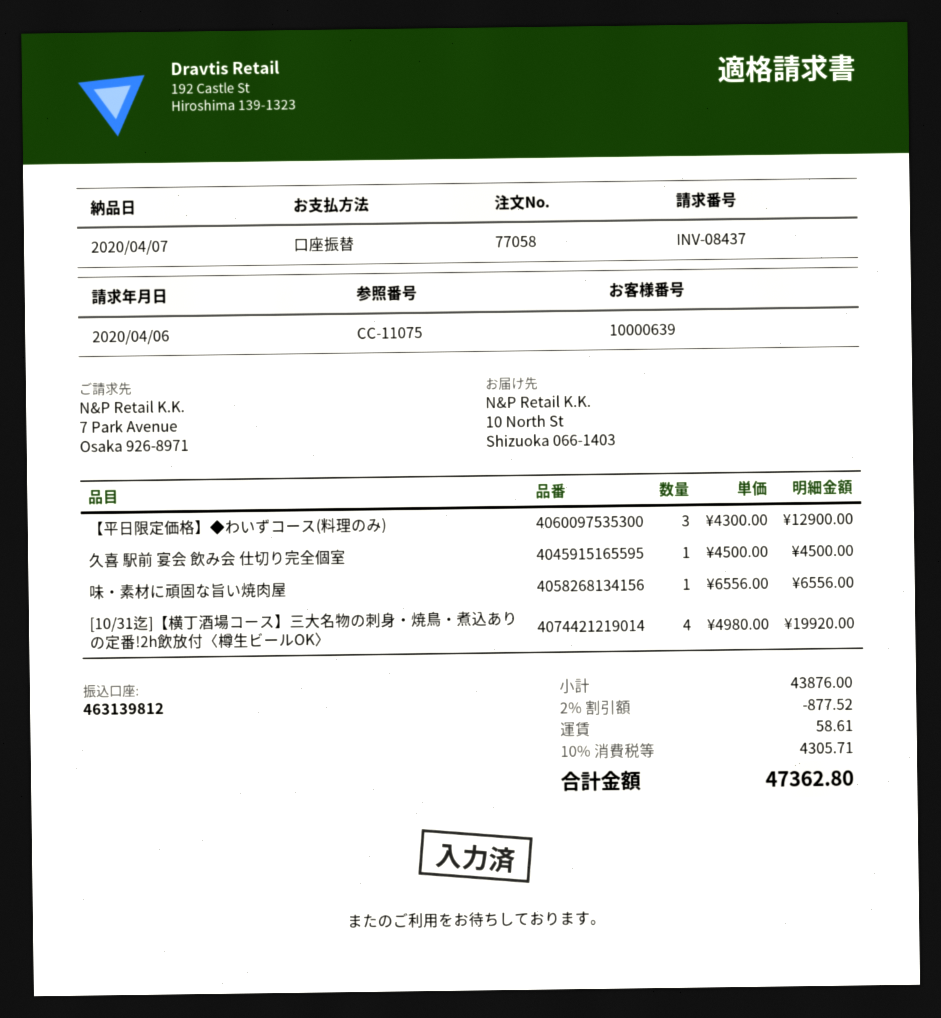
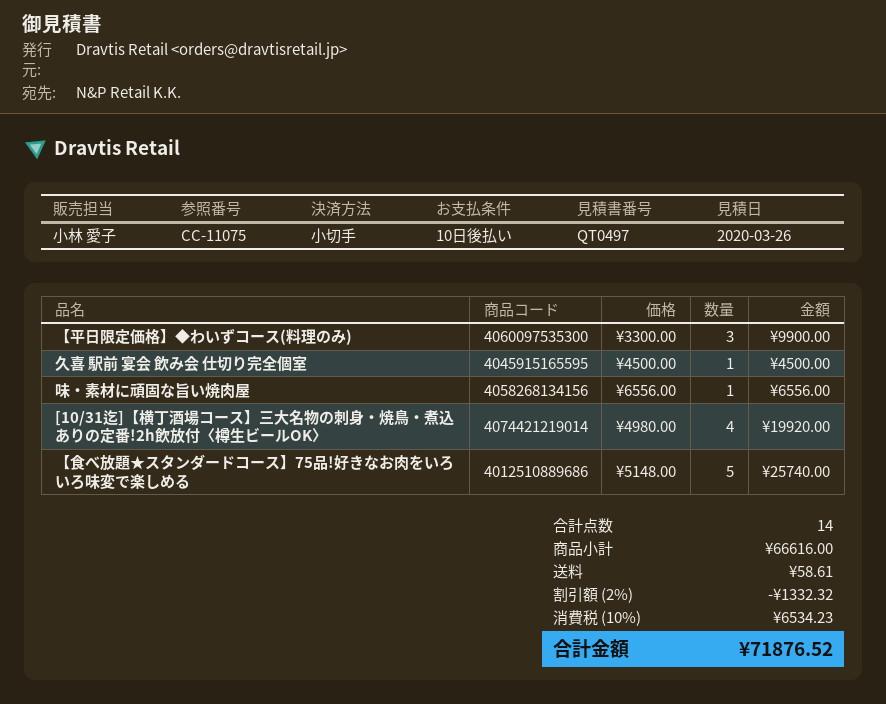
payment method: direct debit -> cheque
【平日限定価格】◆わいずコース(料理のみ): 3 x 4300.00 = 12900.00 -> 3 x 3300.00 = 9900.00
【食べ放題★スタンダードコース】75品!好きなお肉をいろいろ味変で楽しめる: none -> 5 x 5148.00 = 25740.00
subtotal: 43876.00 -> 66616.00
discount: 2% = 877.52 -> 2% = 1332.32
tax: 10% = 4305.71 -> 10% = 6534.23
total: 47362.80 -> 71876.52

